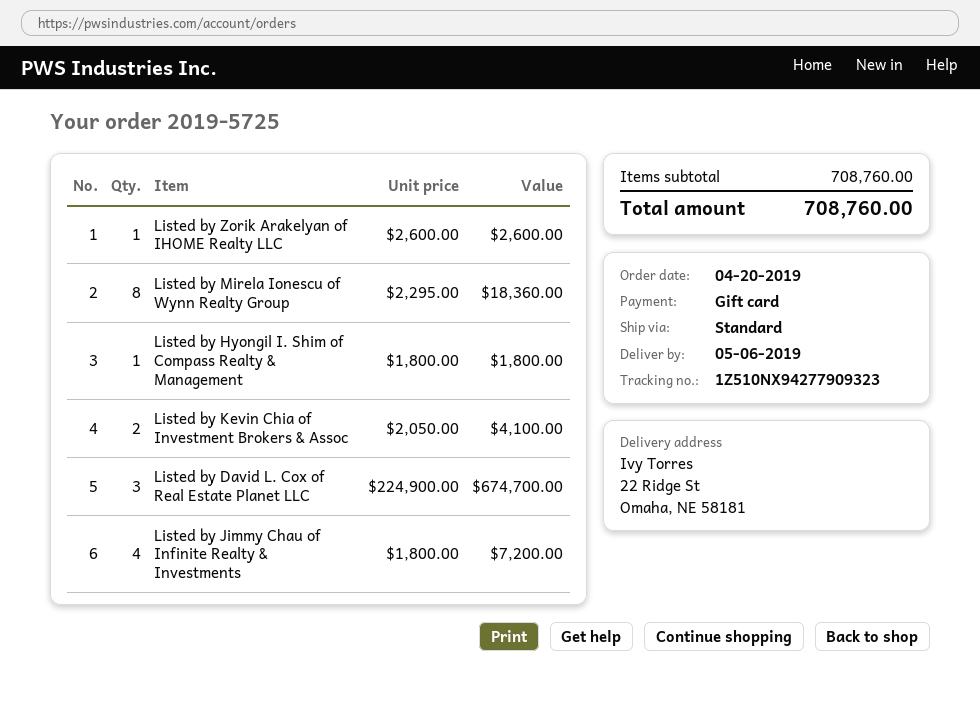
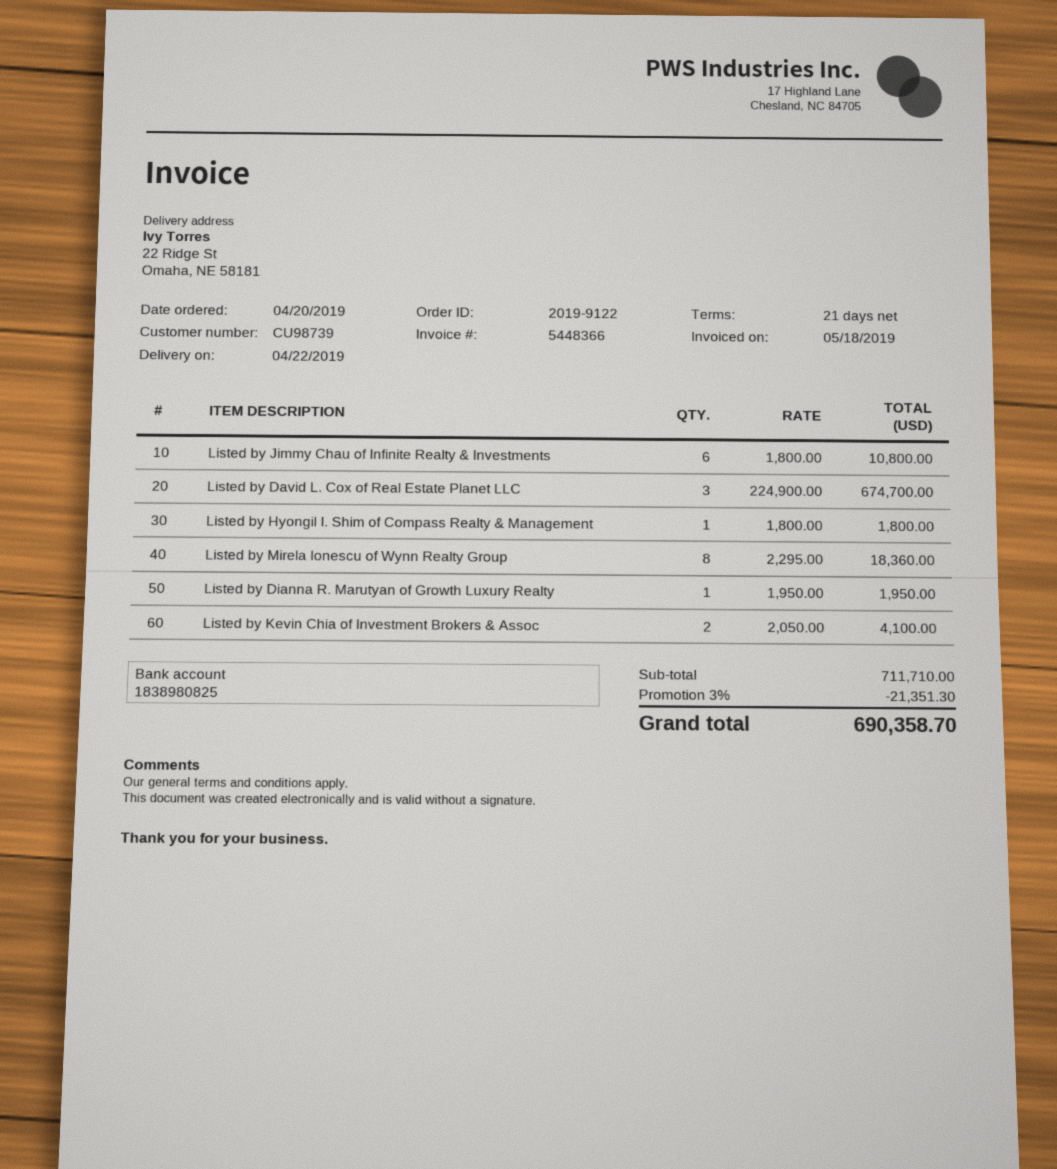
order number: 2019-5725 -> 2019-9122
delivery date: 2019-05-06 -> 2019-04-22
Listed by Zorik Arakelyan of IHOME Realty LLC: 1 x 2600.00 = 2600.00 -> none
Listed by Jimmy Chau of Infinite Realty & Investments: 4 x 1800.00 = 7200.00 -> 6 x 1800.00 = 10800.00
Listed by Dianna R. Marutyan of Growth Luxury Realty: none -> 1 x 1950.00 = 1950.00
subtotal: 708760.00 -> 711710.00
discount: none -> 3% = 21351.30
total: 708760.00 -> 690358.70

